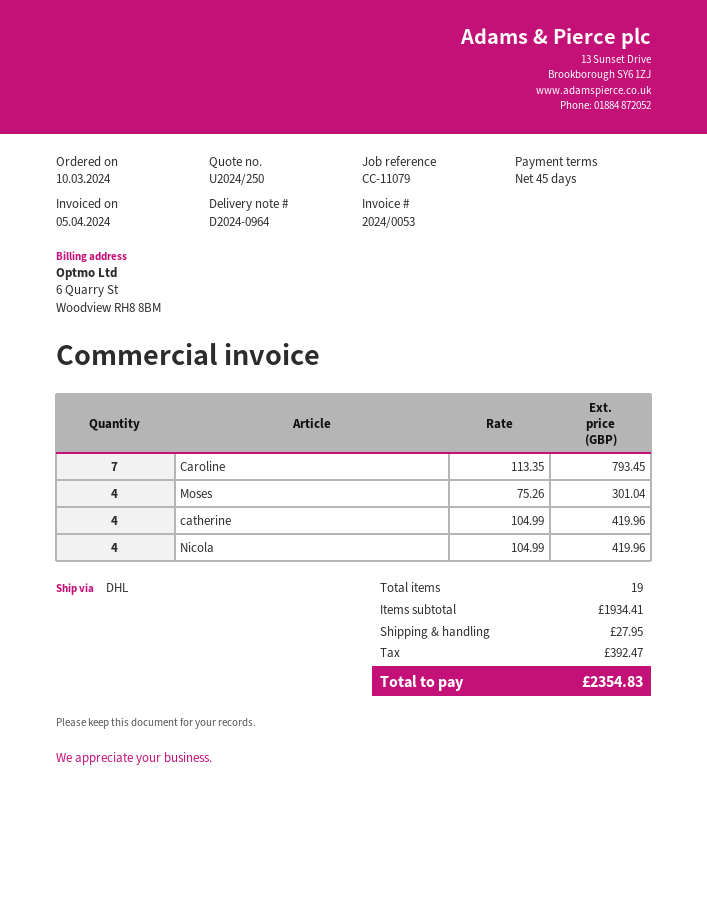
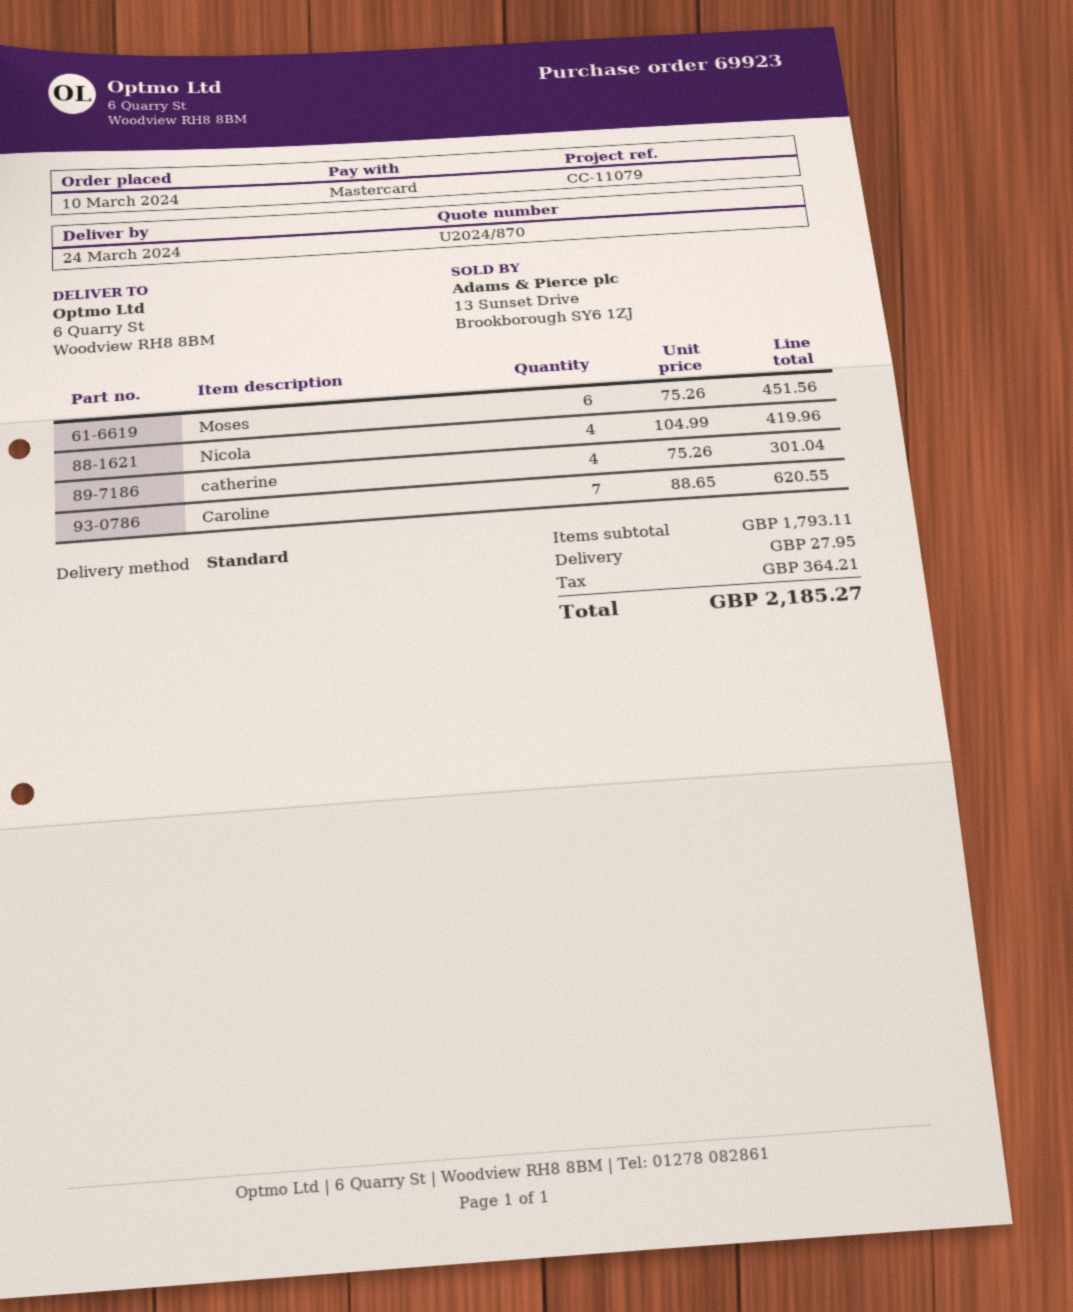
quote number: U2024/250 -> U2024/870
shipping method: DHL -> standard
Caroline: 7 x 113.35 = 793.45 -> 7 x 88.65 = 620.55
Moses: 4 x 75.26 = 301.04 -> 6 x 75.26 = 451.56
catherine: 4 x 104.99 = 419.96 -> 4 x 75.26 = 301.04
subtotal: 1934.41 -> 1793.11
tax: 392.47 -> 364.21
total: 2354.83 -> 2185.27

